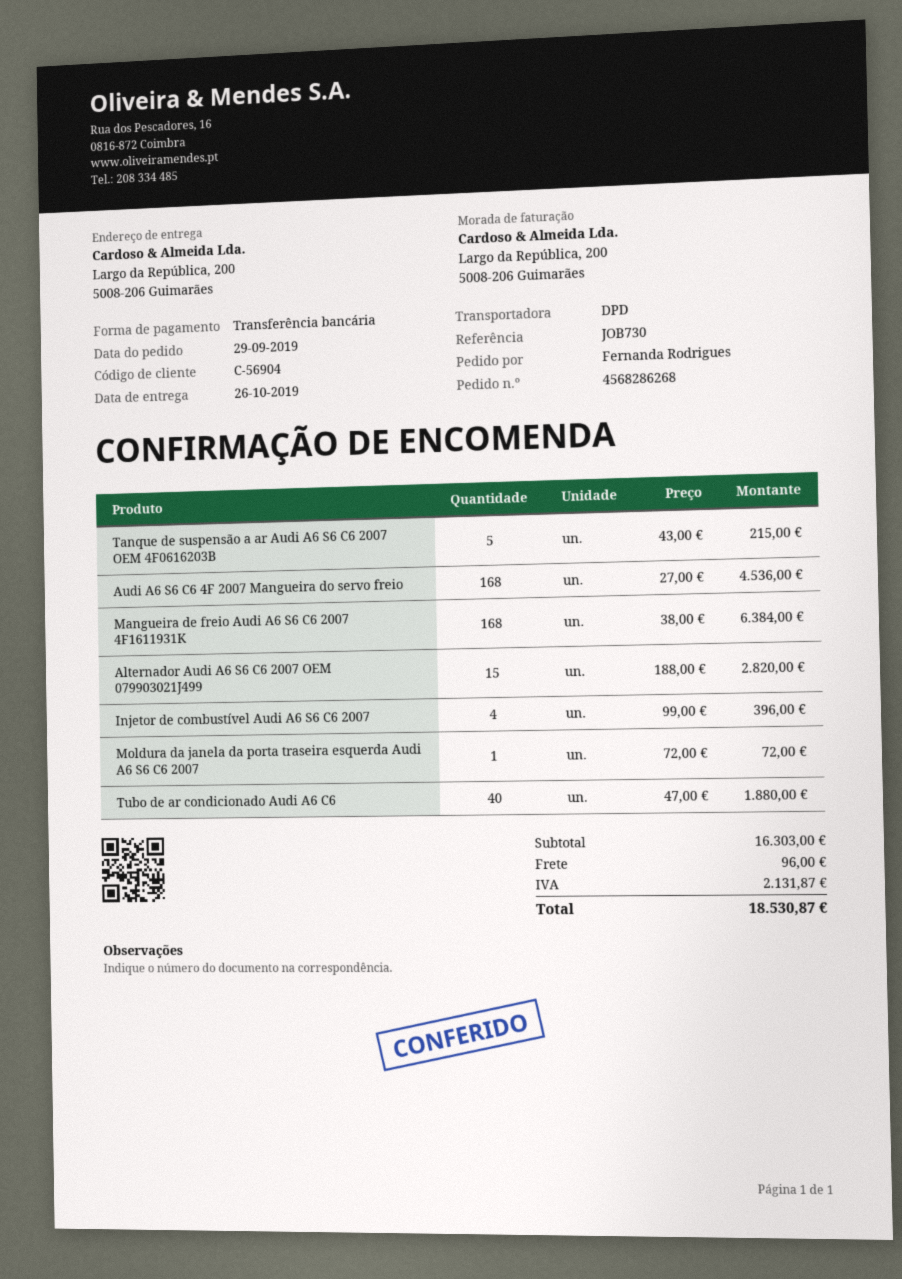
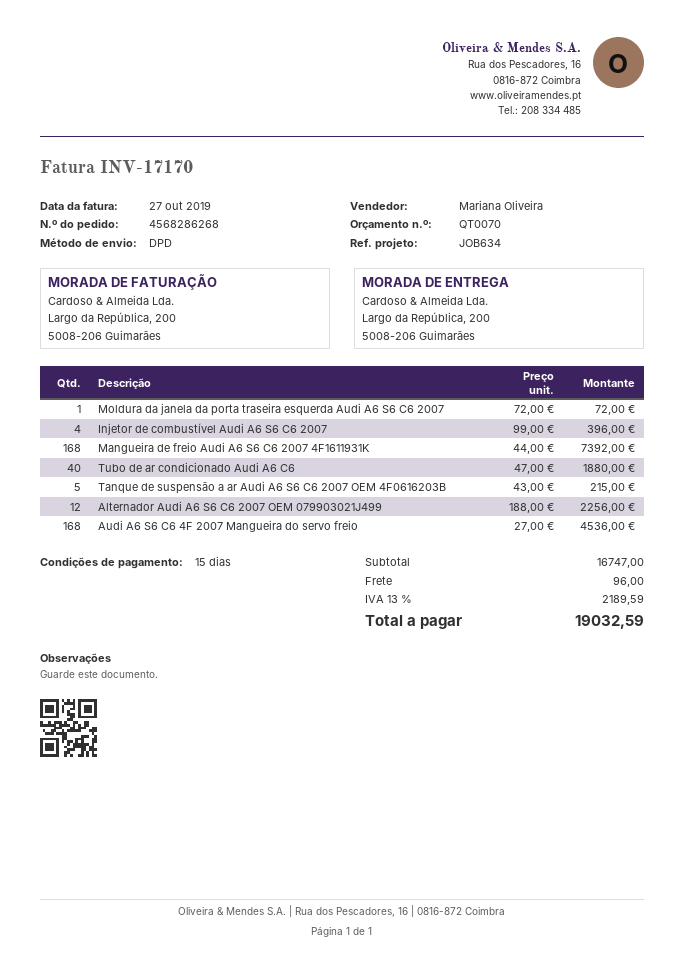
reference: JOB730 -> JOB634
Mangueira de freio Audi A6 S6 C6 2007 4F1611931K: 168 x 38.00 = 6384.00 -> 168 x 44.00 = 7392.00
Alternador Audi A6 S6 C6 2007 OEM 079903021J499: 15 x 188.00 = 2820.00 -> 12 x 188.00 = 2256.00
subtotal: 16303.00 -> 16747.00
tax: 2131.87 -> 2189.59
total: 18530.87 -> 19032.59

